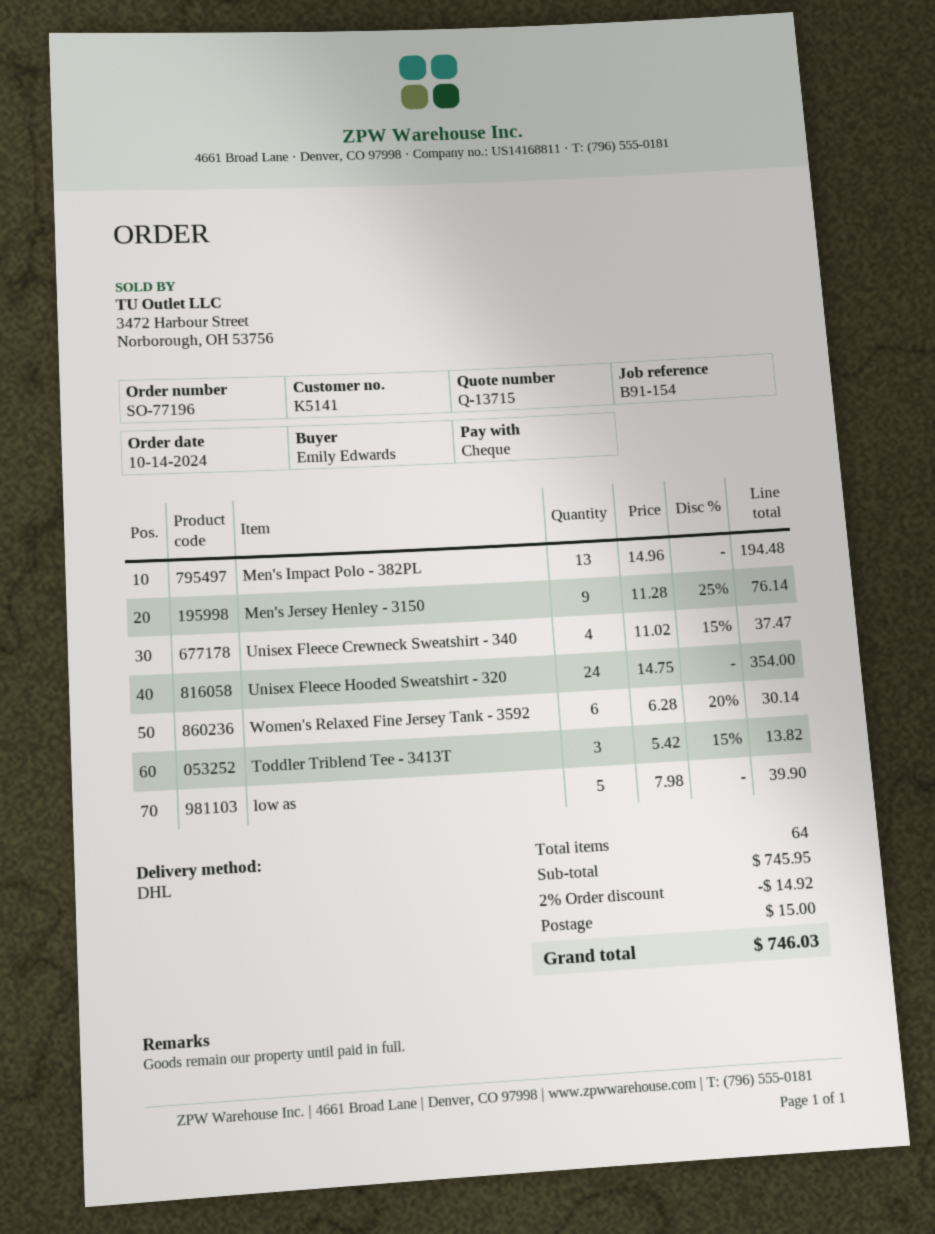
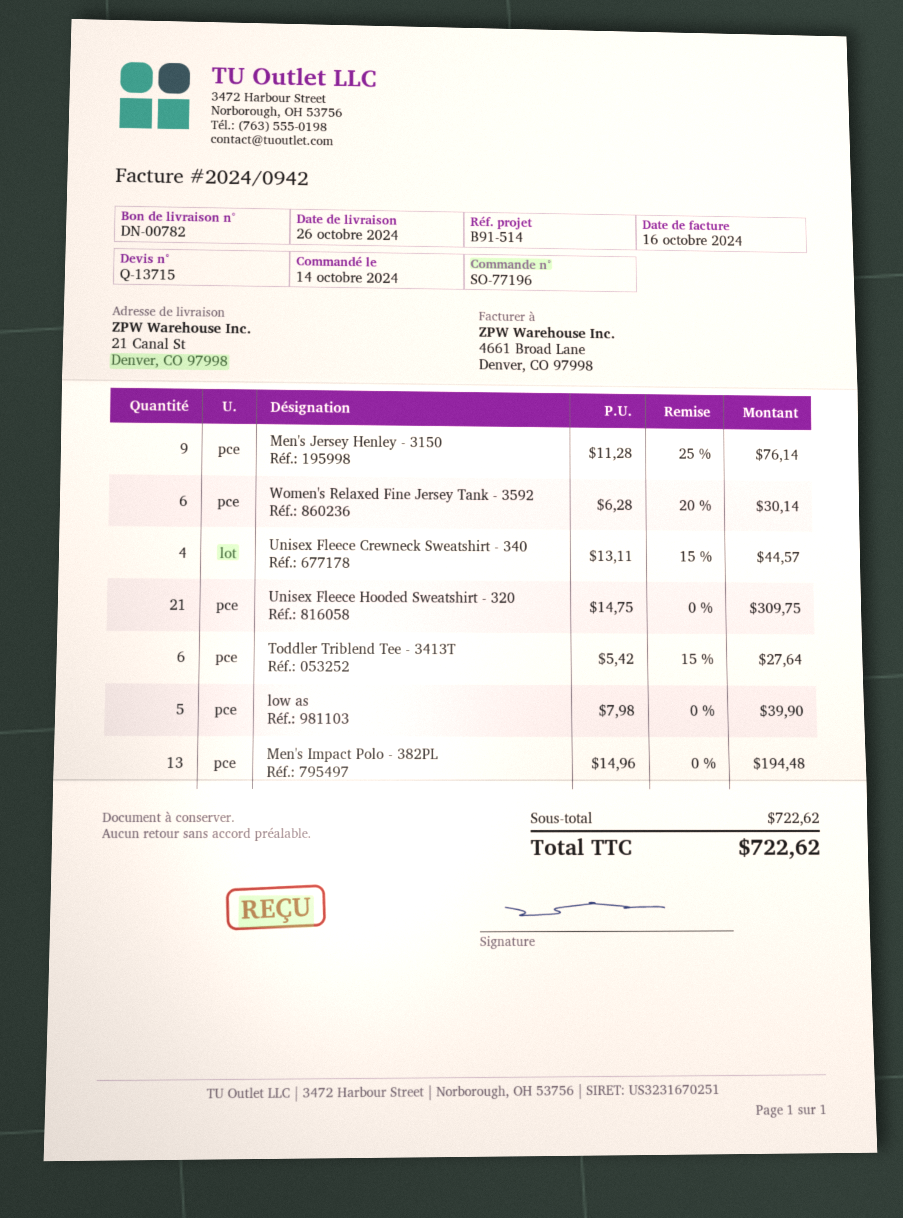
reference: B91-154 -> B91-514
Unisex Fleece Crewneck Sweatshirt - 340: 4 x 11.02 - 15% = 37.47 -> 4 x 13.11 - 15% = 44.57
Unisex Fleece Hooded Sweatshirt - 320: 24 x 14.75 = 354.00 -> 21 x 14.75 = 309.75
Toddler Triblend Tee - 3413T: 3 x 5.42 - 15% = 13.82 -> 6 x 5.42 - 15% = 27.64
subtotal: 745.95 -> 722.62
discount: 2% = 14.92 -> none
shipping: 15.00 -> none
total: 746.03 -> 722.62

